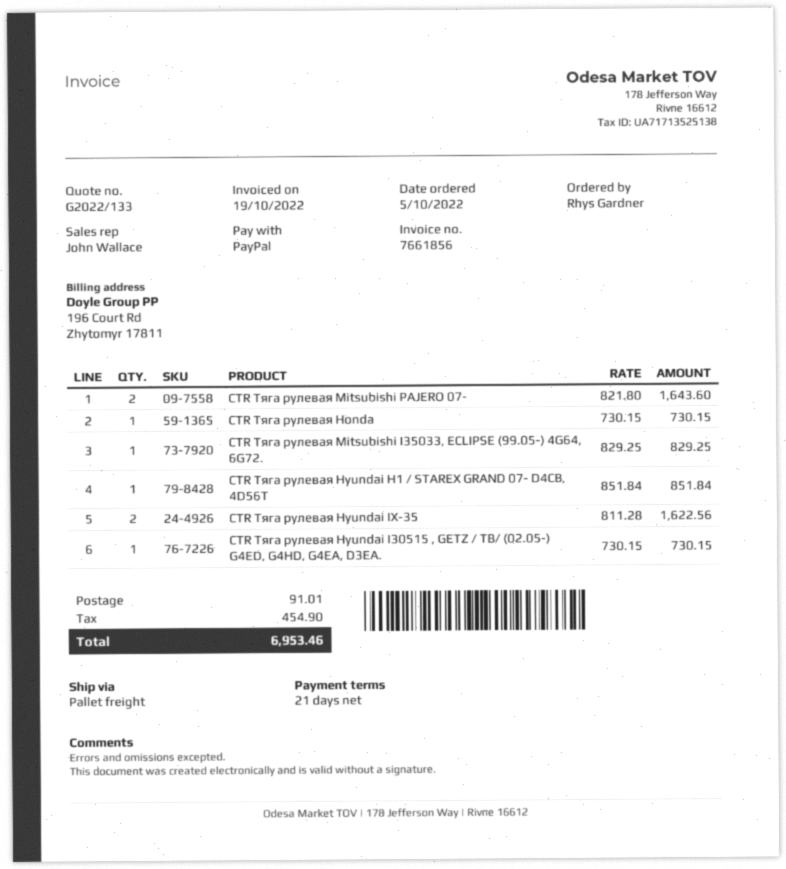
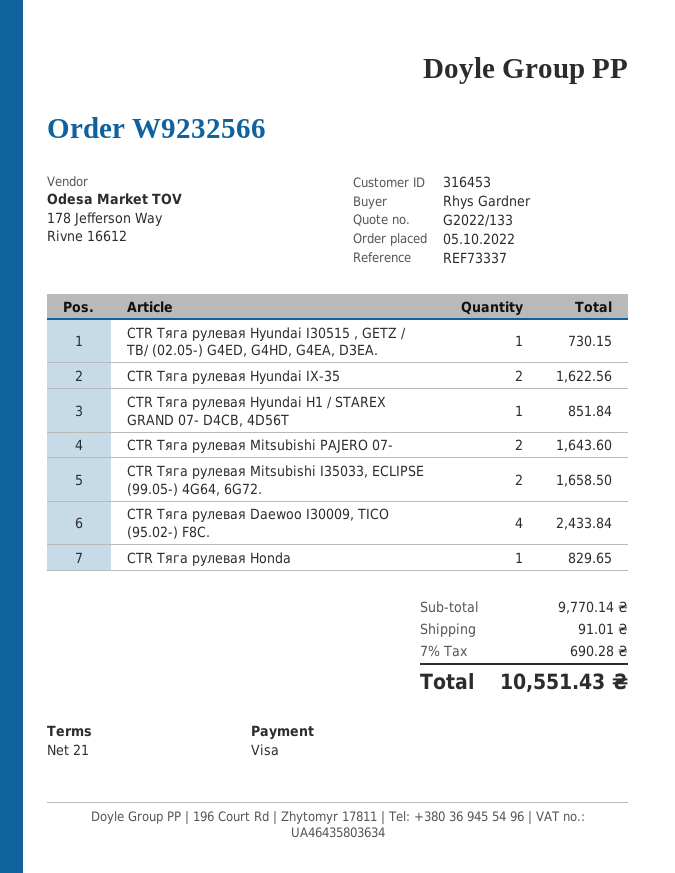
payment method: PayPal -> Visa
CTR Тяга рулевая Honda: 1 for 730.15 -> 1 for 829.65
CTR Тяга рулевая Mitsubishi I35033, ECLIPSE (99.05-) 4G64, 6G72.: 1 for 829.25 -> 2 for 1658.50
CTR Тяга рулевая Daewoo I30009, TICO (95.02-) F8C.: none -> 4 for 2433.84
tax: 454.90 -> 690.28
total: 6953.46 -> 10551.43

